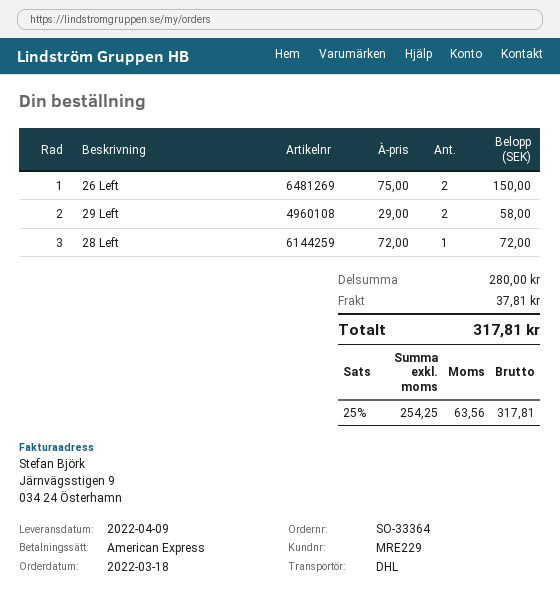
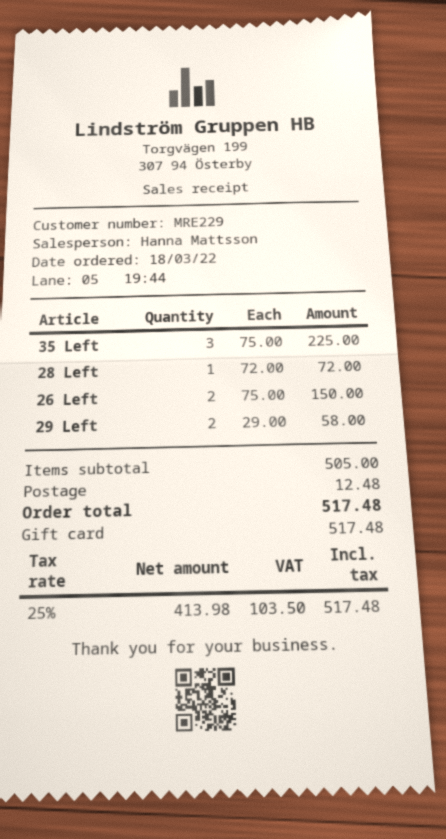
payment method: American Express -> gift card
35 Left: none -> 3 x 75.00 = 225.00
subtotal: 280.00 -> 505.00
shipping: 37.81 -> 12.48
net: 254.25 -> 413.98
tax: 25% = 63.56 -> 25% = 103.50
total: 317.81 -> 517.48

